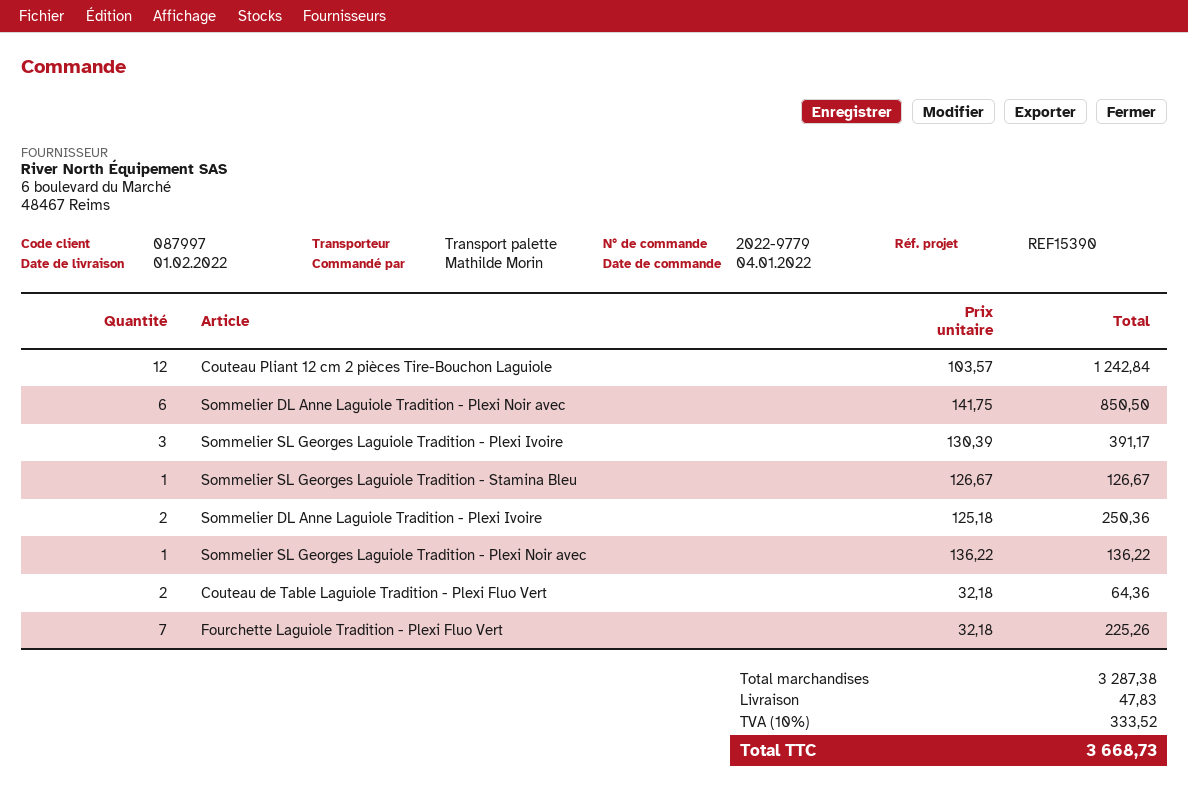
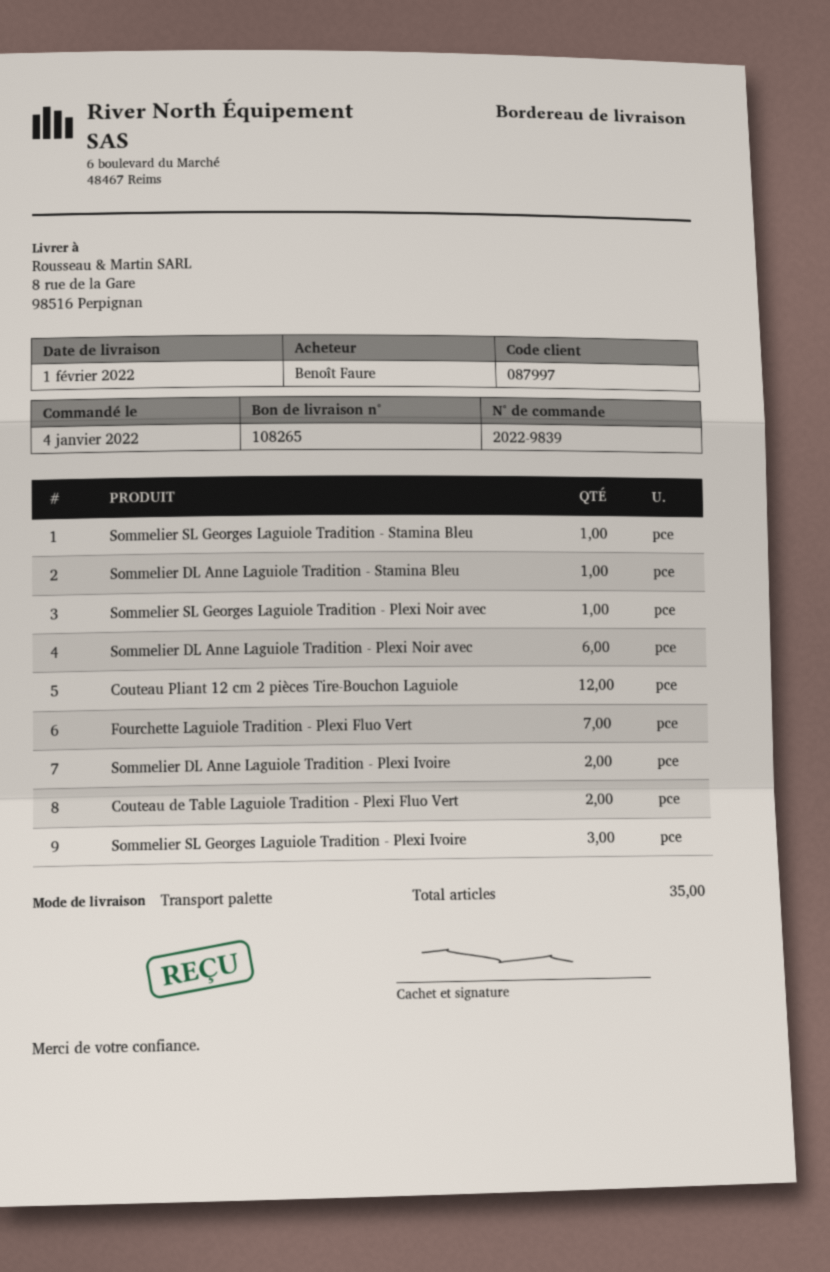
order number: 2022-9779 -> 2022-9839
ordered by: Mathilde Morin -> Benoît Faure
Sommelier DL Anne Laguiole Tradition - Stamina Bleu: none -> 1

